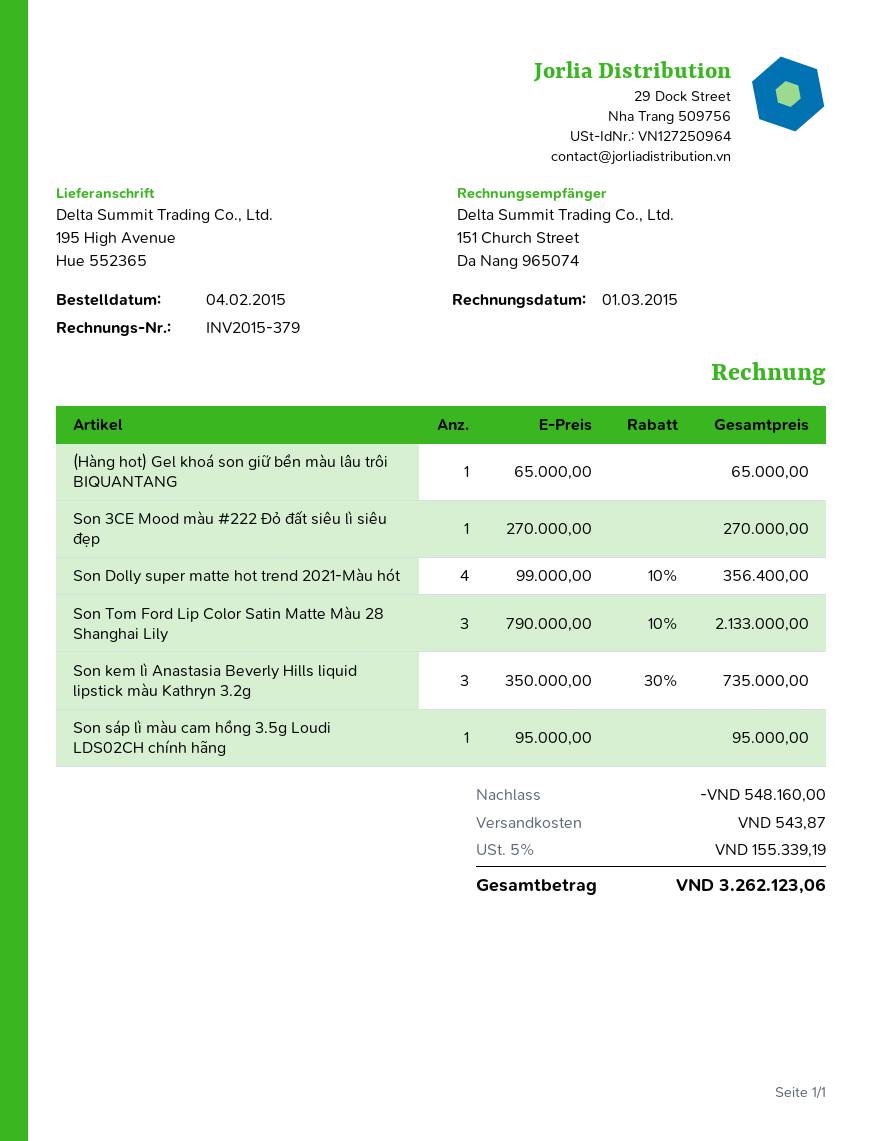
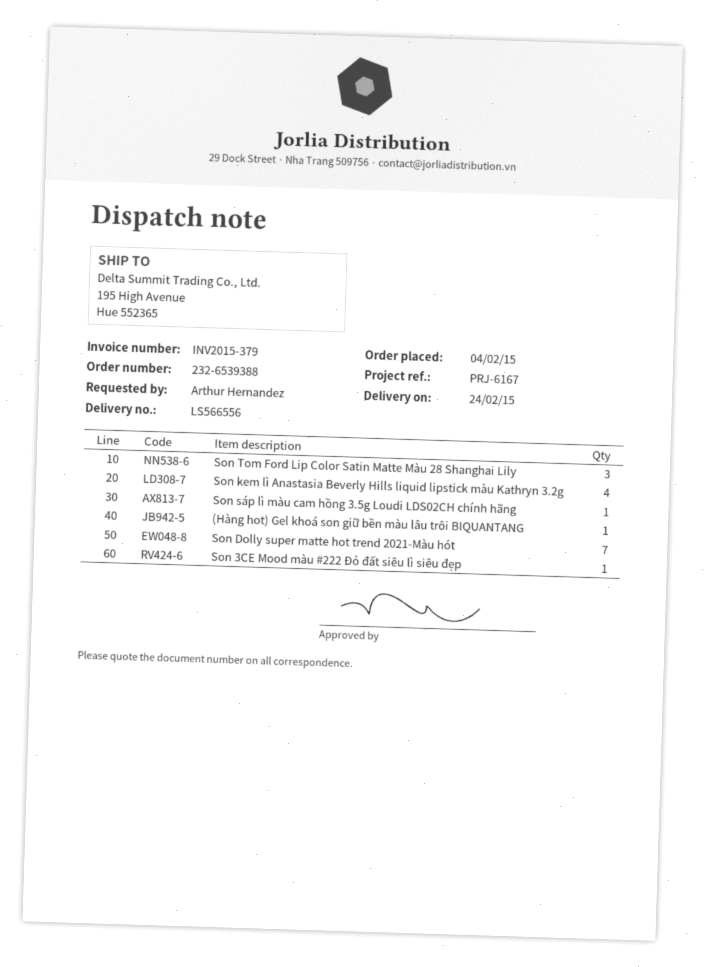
Son Dolly super matte hot trend 2021-Màu hót: 4 -> 7
Son kem lì Anastasia Beverly Hills liquid lipstick màu Kathryn 3.2g: 3 -> 4

